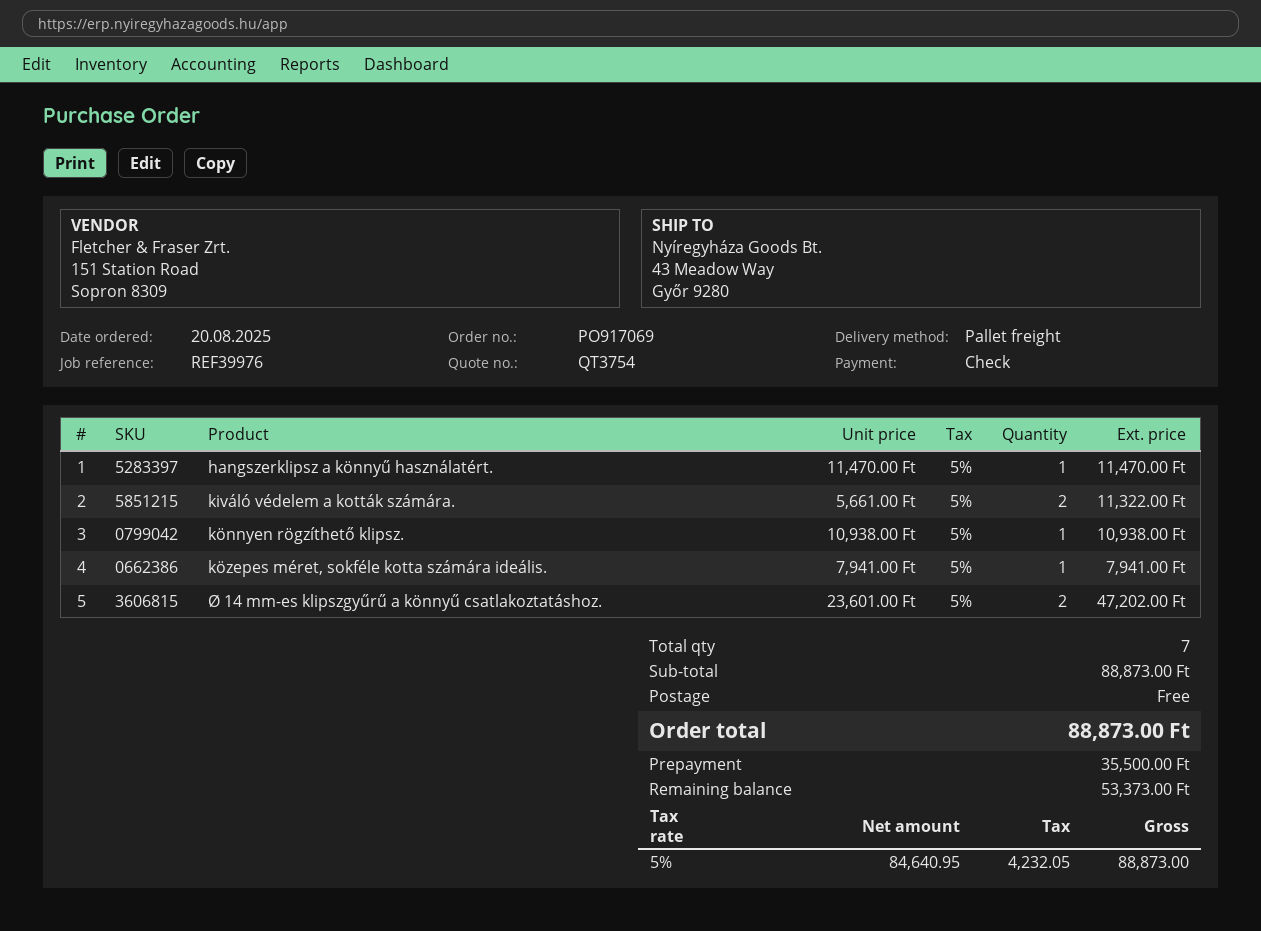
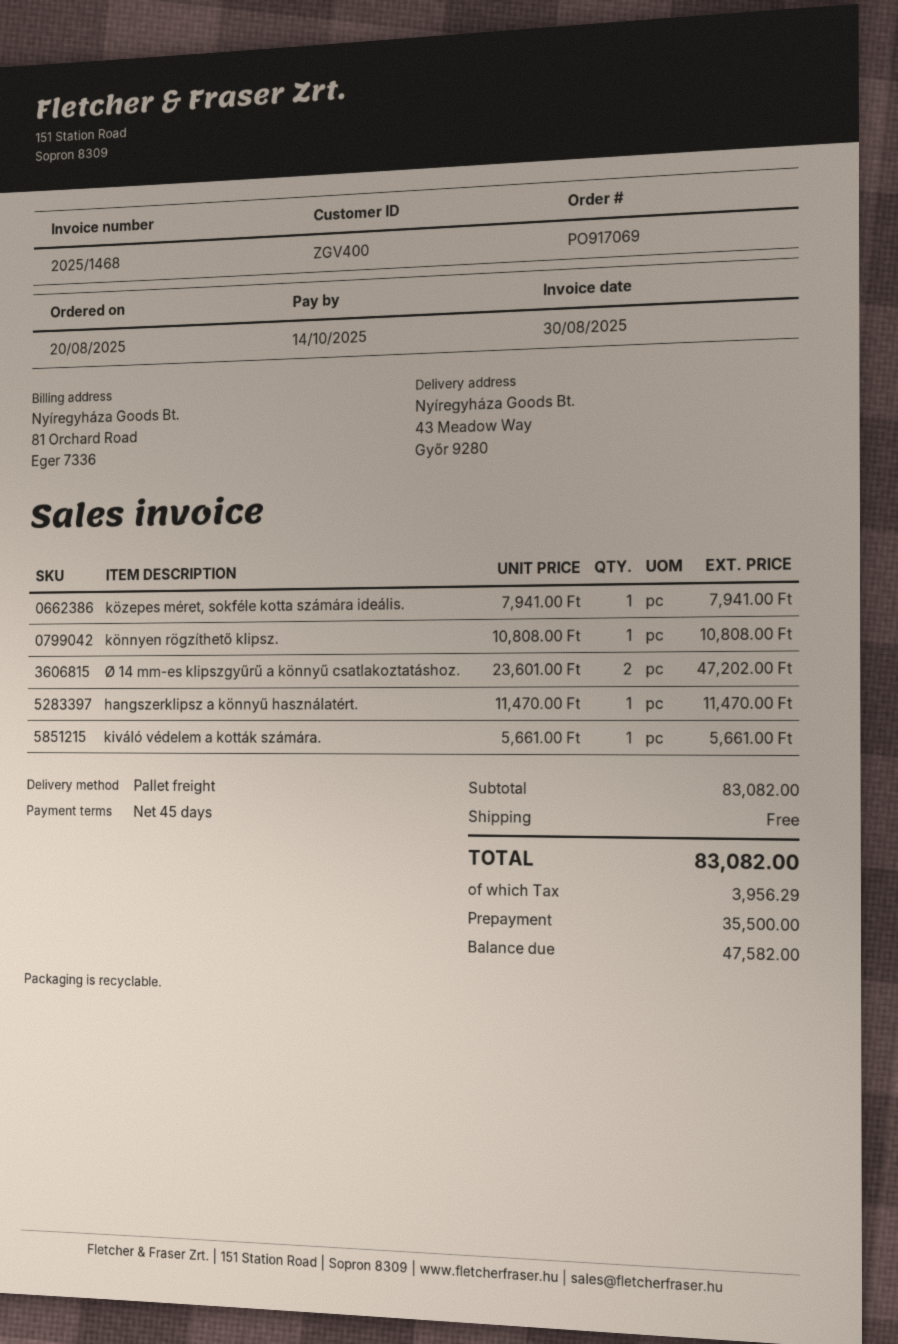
kiváló védelem a kották számára.: 2 x 5661.00 = 11322.00 -> 1 x 5661.00 = 5661.00
könnyen rögzíthető klipsz.: 1 x 10938.00 = 10938.00 -> 1 x 10808.00 = 10808.00
subtotal: 88873.00 -> 83082.00
tax: 4232.05 -> 3956.29
total: 88873.00 -> 83082.00
balance: 53373.00 -> 47582.00

